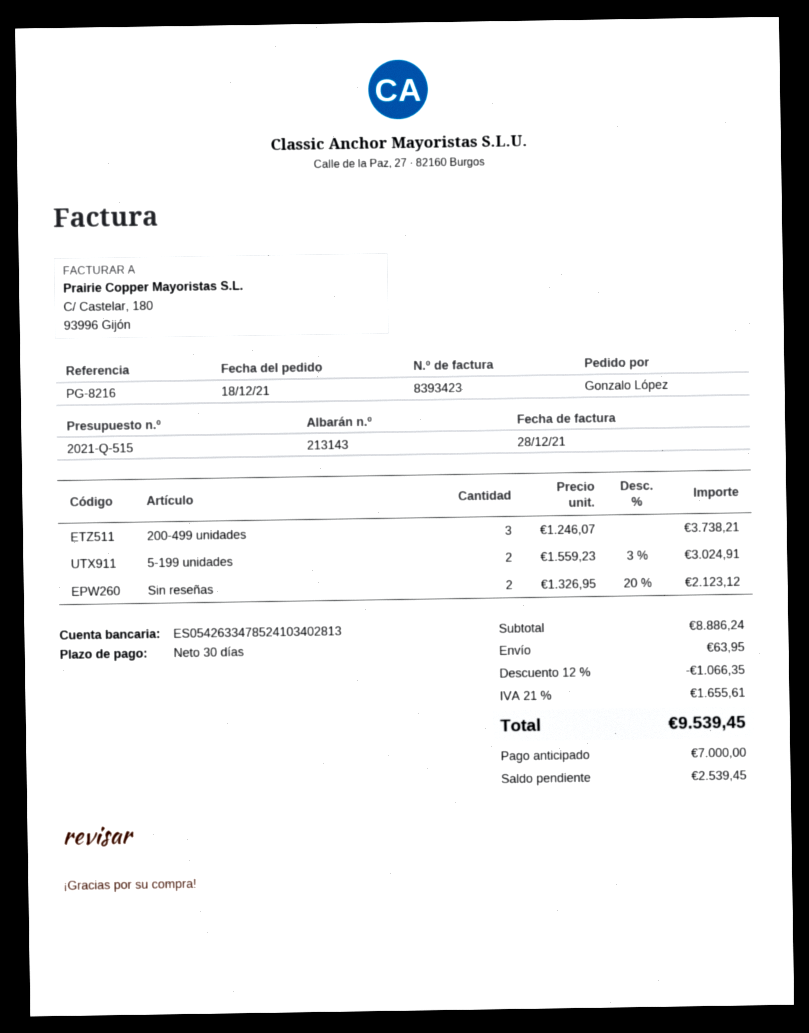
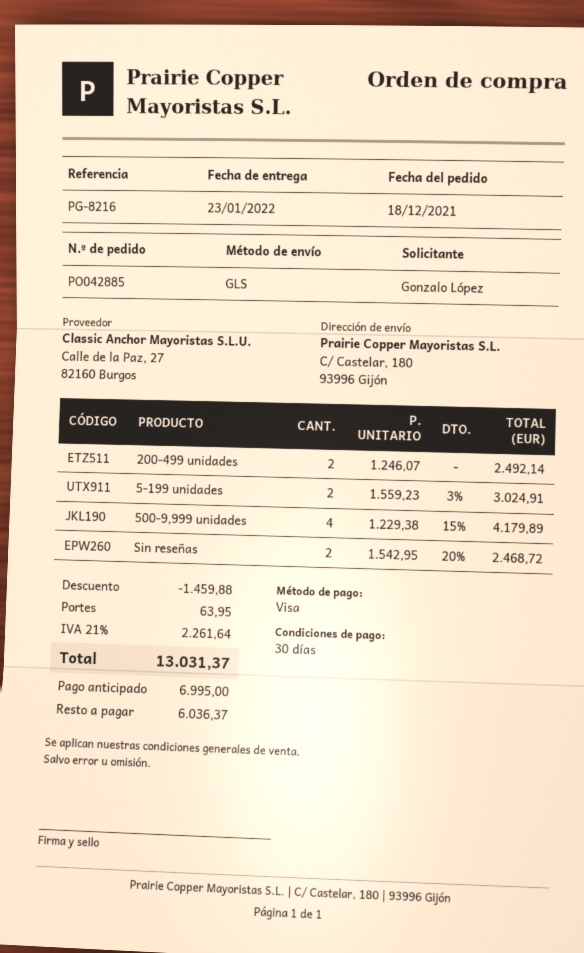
200-499 unidades: 3 x 1246.07 = 3738.21 -> 2 x 1246.07 = 2492.14
Sin reseñas: 2 x 1326.95 - 20% = 2123.12 -> 2 x 1542.95 - 20% = 2468.72
500-9,999 unidades: none -> 4 x 1229.38 - 15% = 4179.89
discount: 1066.35 -> 1459.88
tax: 21% = 1655.61 -> 21% = 2261.64
total: 9539.45 -> 13031.37
deposit: 7000.00 -> 6995.00
balance: 2539.45 -> 6036.37

